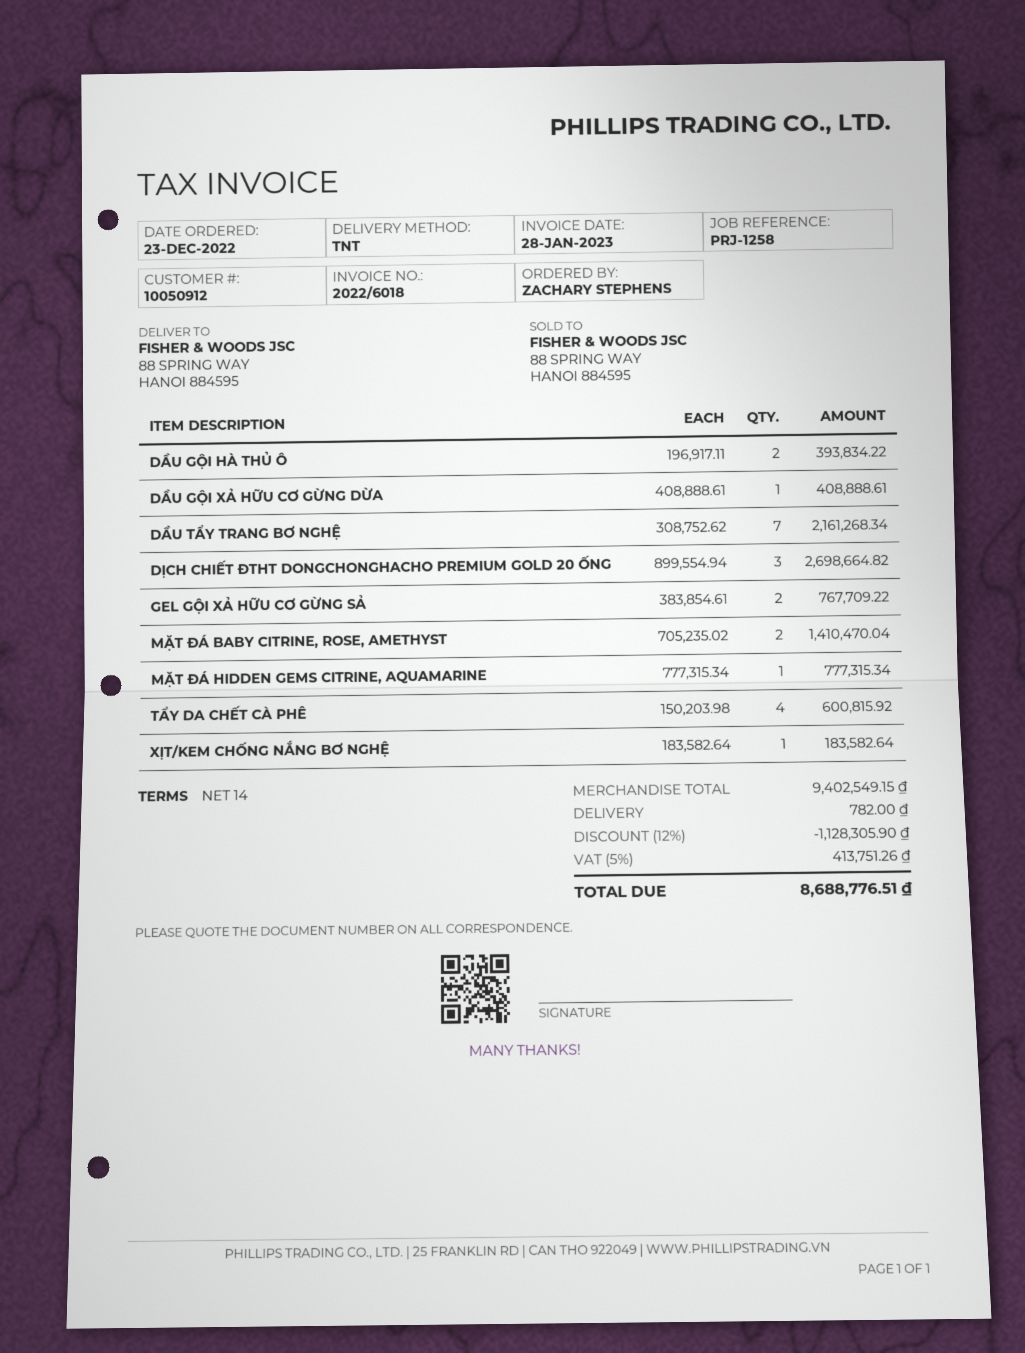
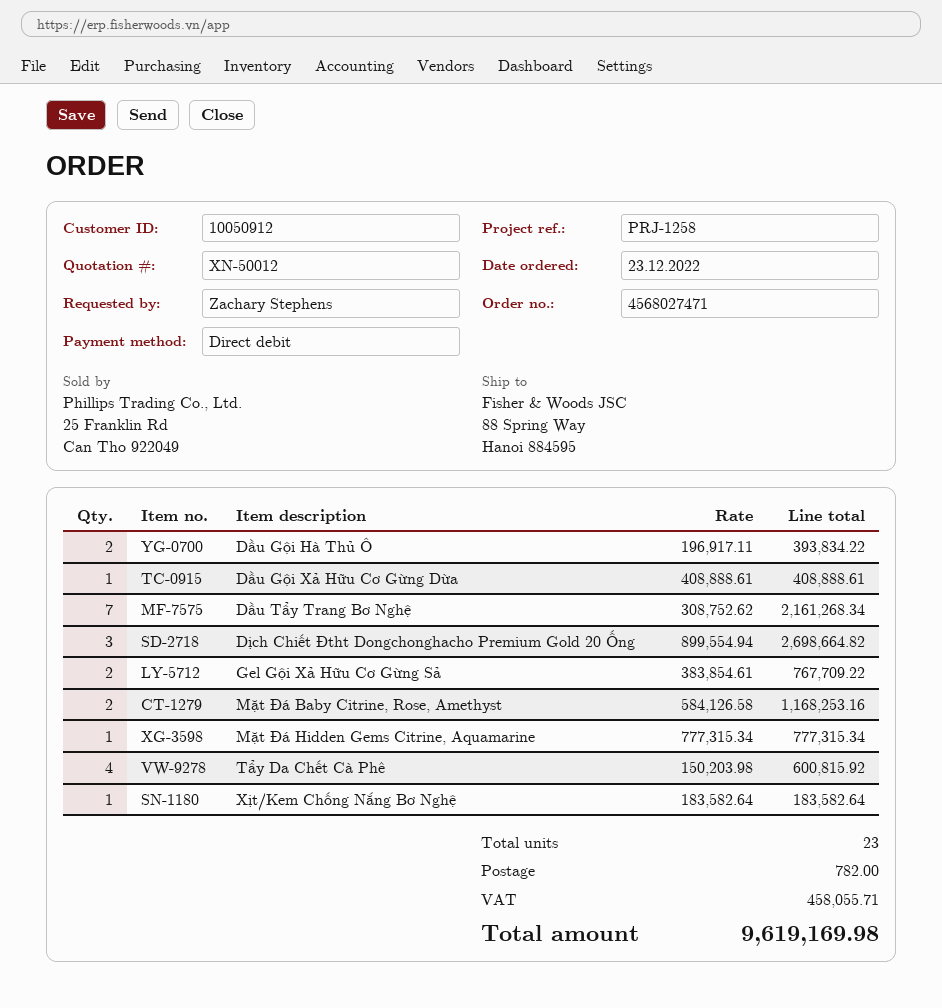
MẶT ĐÁ BABY CITRINE, ROSE, AMETHYST: 2 x 705235.02 = 1410470.04 -> 2 x 584126.58 = 1168253.16
discount: 12% = 1128305.90 -> none
tax: 413751.26 -> 458055.71
total: 8688776.51 -> 9619169.98

